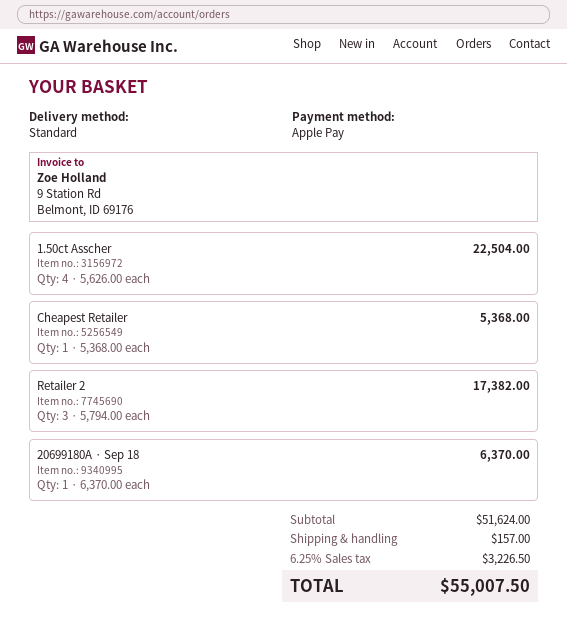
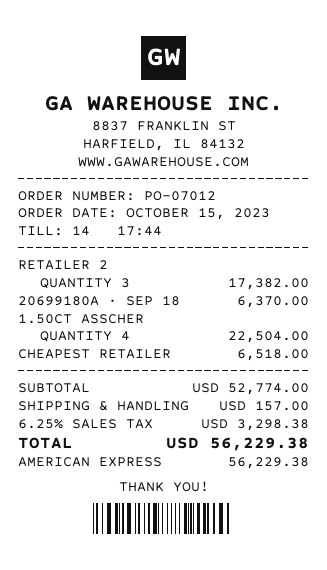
payment method: Apple Pay -> American Express
Cheapest Retailer: 1 for 5368.00 -> 1 for 6518.00
subtotal: 51624.00 -> 52774.00
tax: 6.25% = 3226.50 -> 6.25% = 3298.38
total: 55007.50 -> 56229.38

